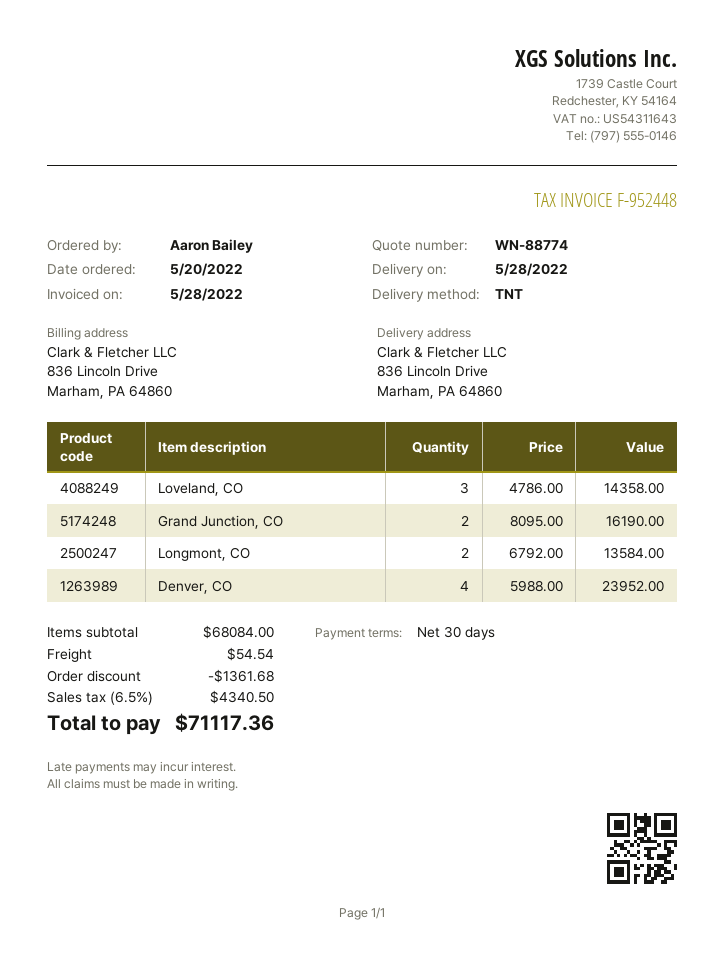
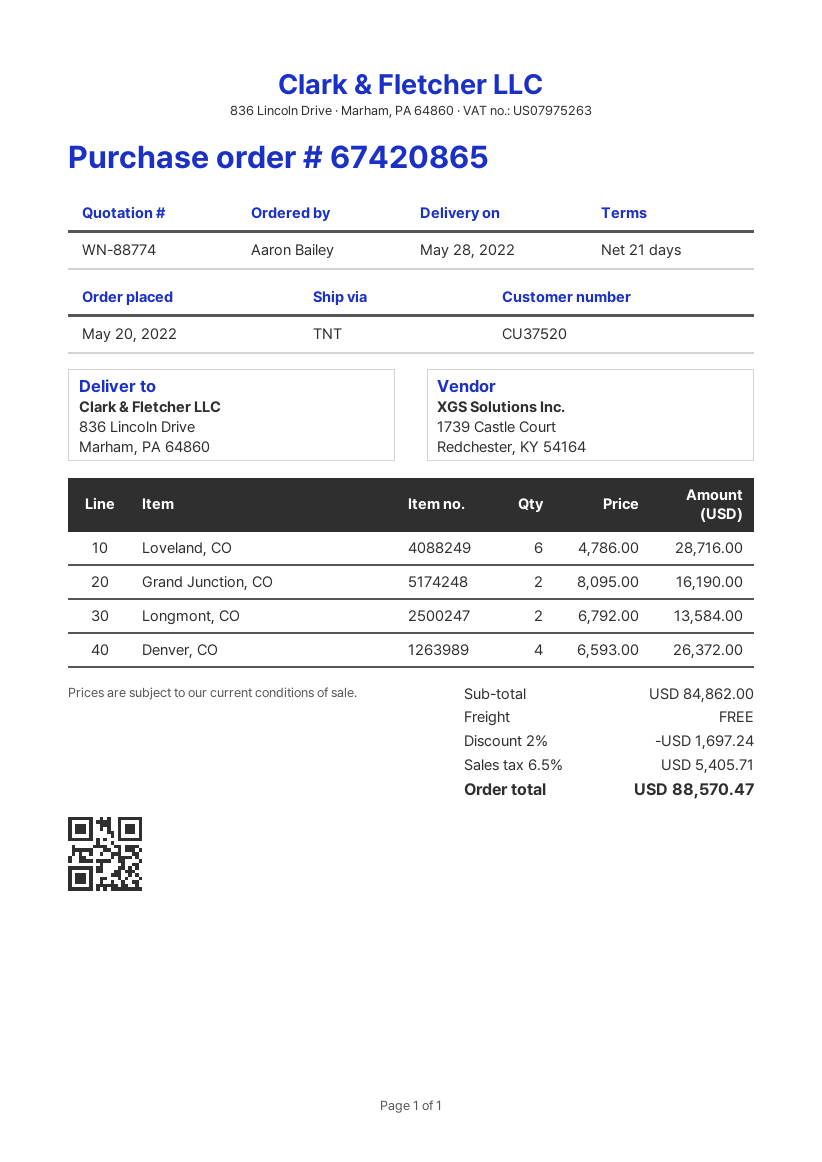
payment terms: 30 days -> 21 days
Loveland, CO: 3 x 4786.00 = 14358.00 -> 6 x 4786.00 = 28716.00
Denver, CO: 4 x 5988.00 = 23952.00 -> 4 x 6593.00 = 26372.00
subtotal: 68084.00 -> 84862.00
discount: 1361.68 -> 1697.24
shipping: 54.54 -> 0.00
tax: 6.5% = 4340.50 -> 6.5% = 5405.71
total: 71117.36 -> 88570.47

